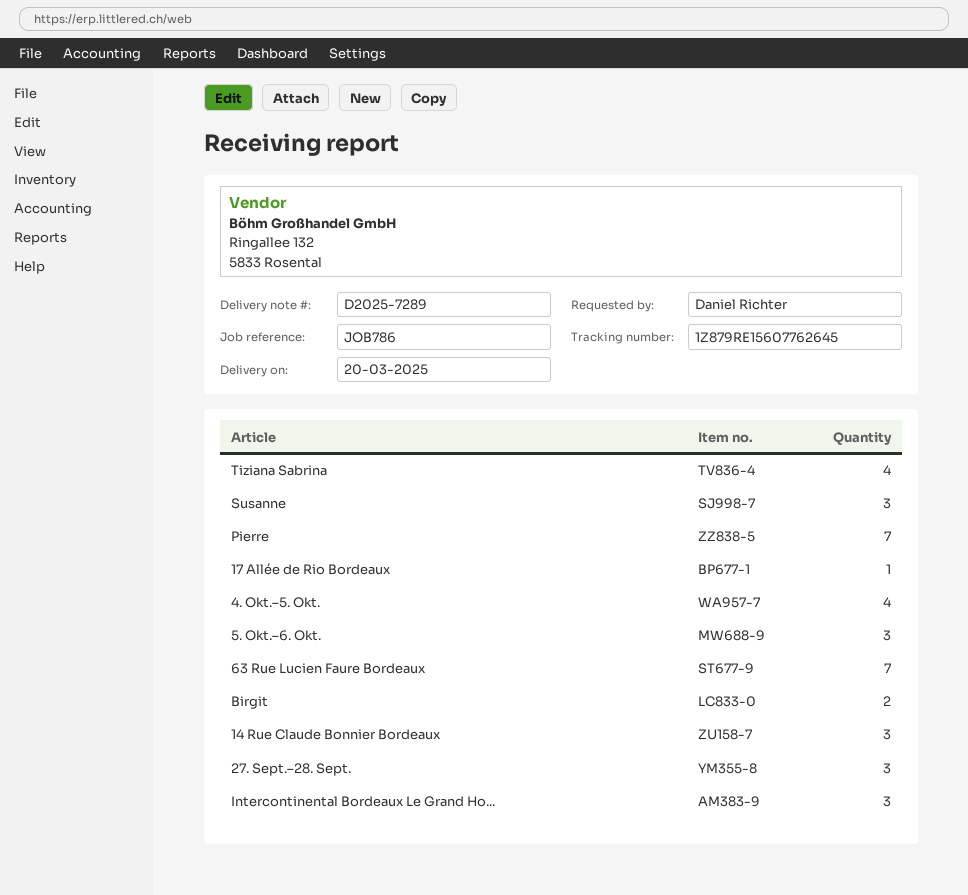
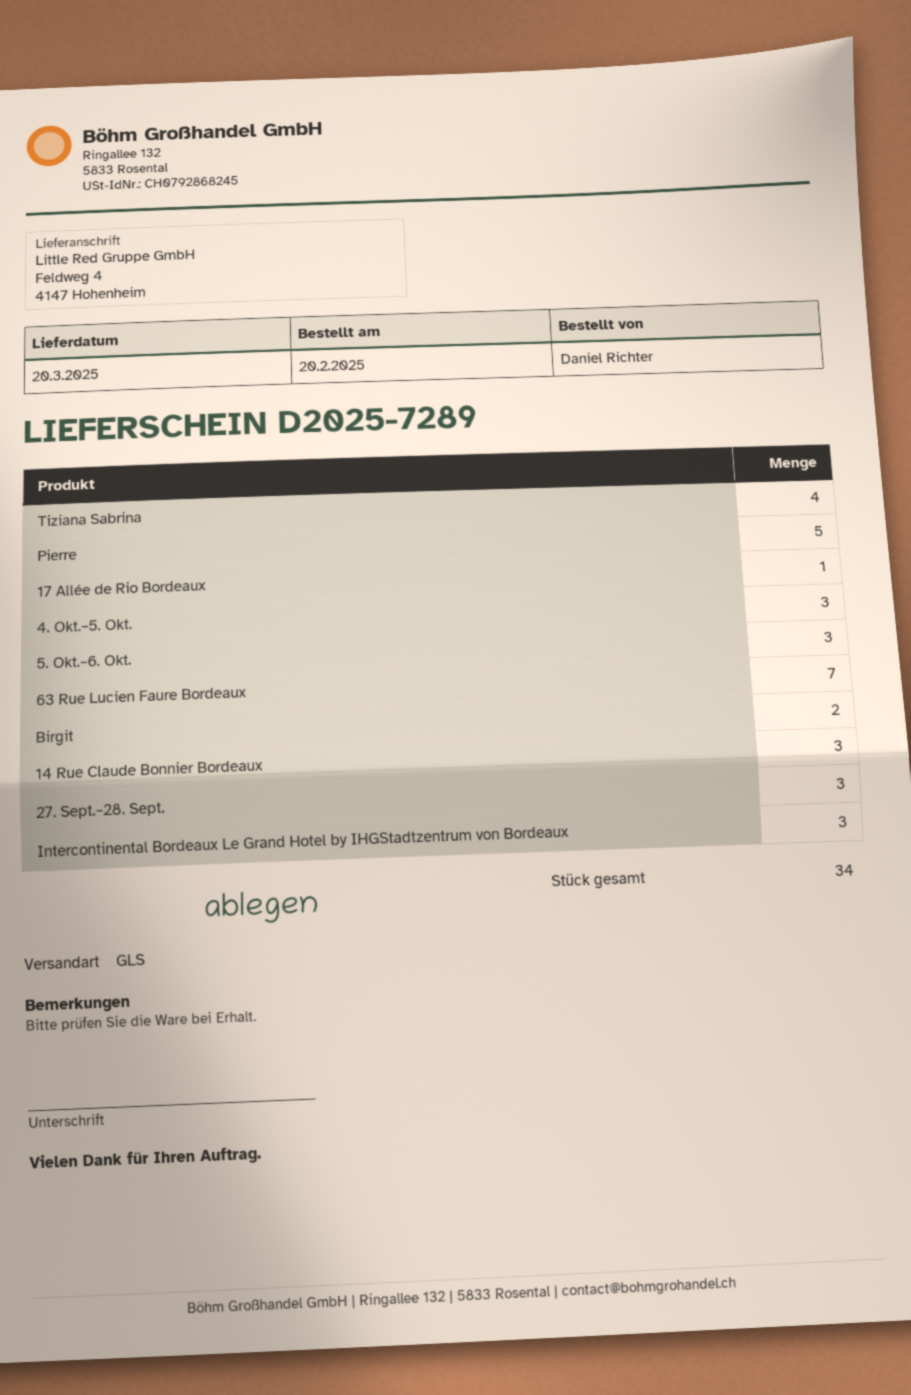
Susanne: 3 -> none
Pierre: 7 -> 5
4. Okt.–5. Okt.: 4 -> 3

